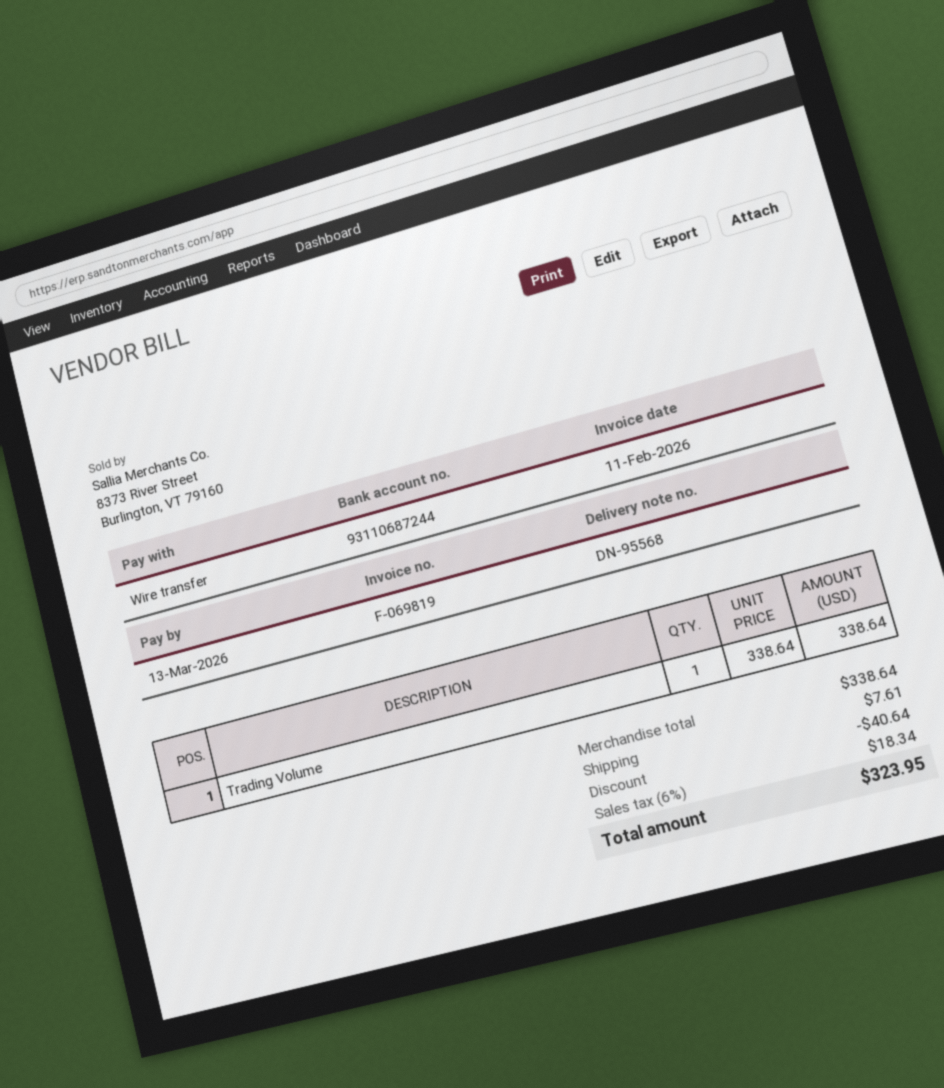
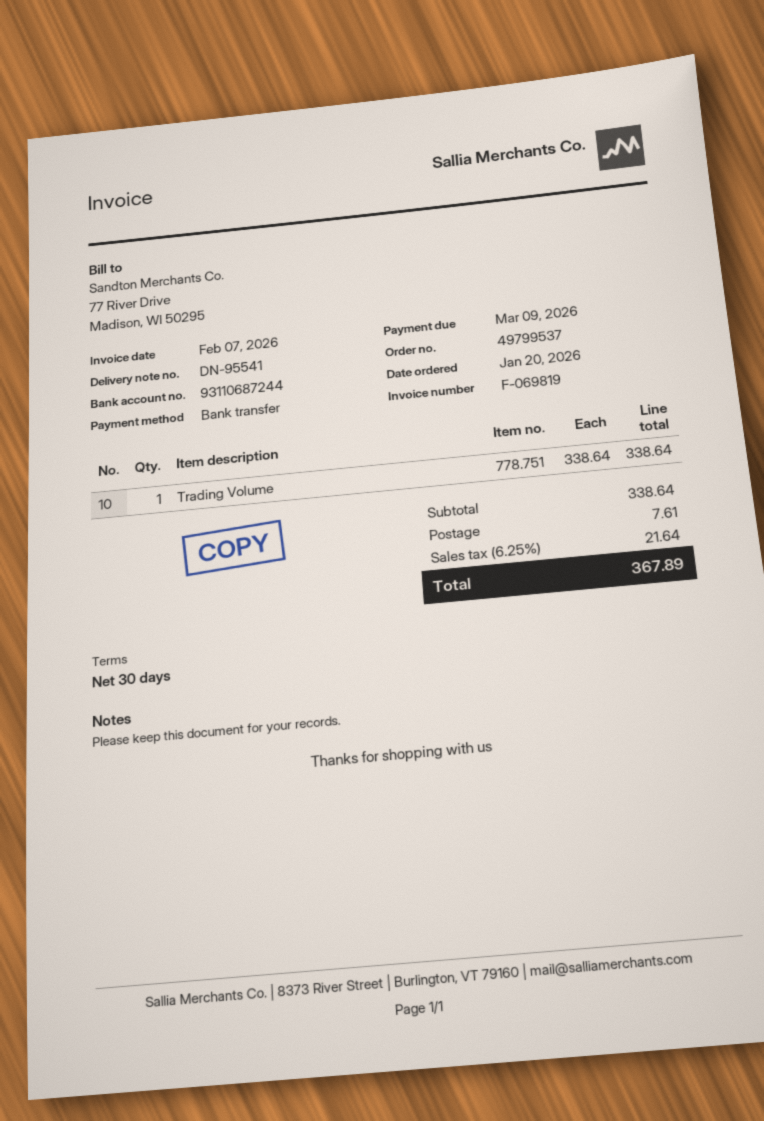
delivery note number: DN-95568 -> DN-95541
invoice date: 2026-02-11 -> 2026-02-07
due date: 2026-03-13 -> 2026-03-09
discount: 40.64 -> none
tax: 6% = 18.34 -> 6.25% = 21.64
total: 323.95 -> 367.89

